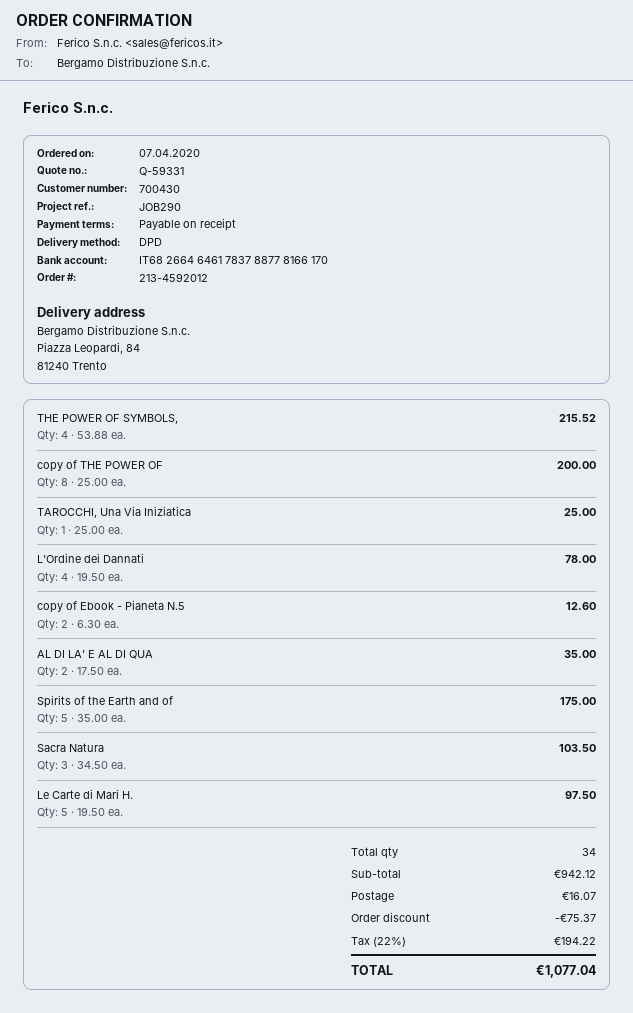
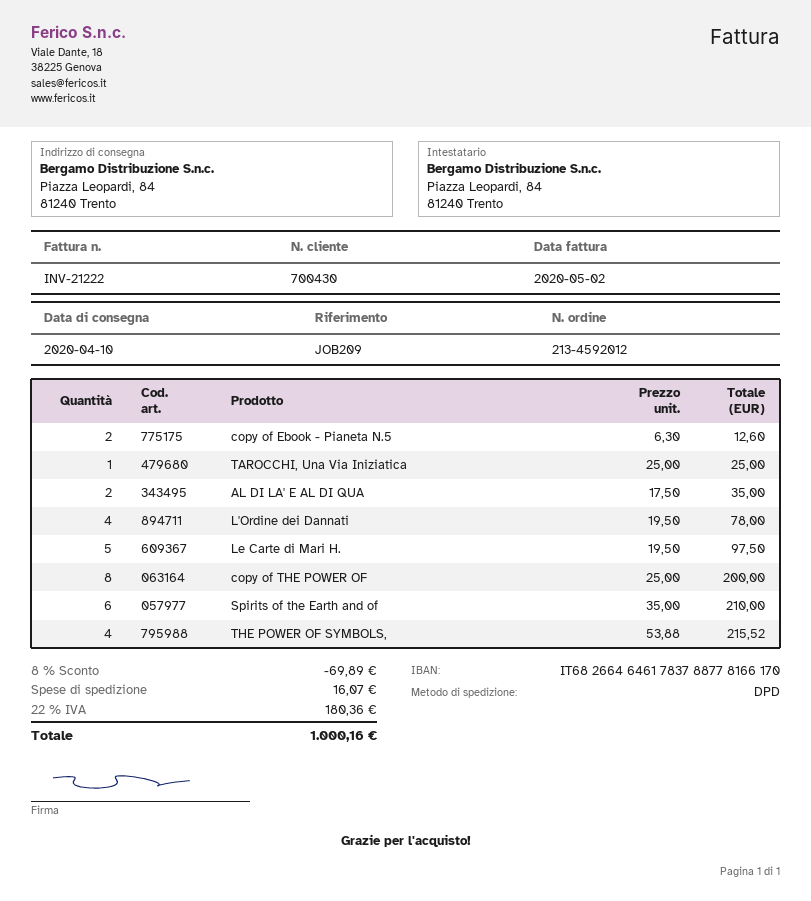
reference: JOB290 -> JOB209
Spirits of the Earth and of: 5 x 35.00 = 175.00 -> 6 x 35.00 = 210.00
Sacra Natura: 3 x 34.50 = 103.50 -> none
discount: 75.37 -> 69.89
tax: 22% = 194.22 -> 22% = 180.36
total: 1077.04 -> 1000.16

